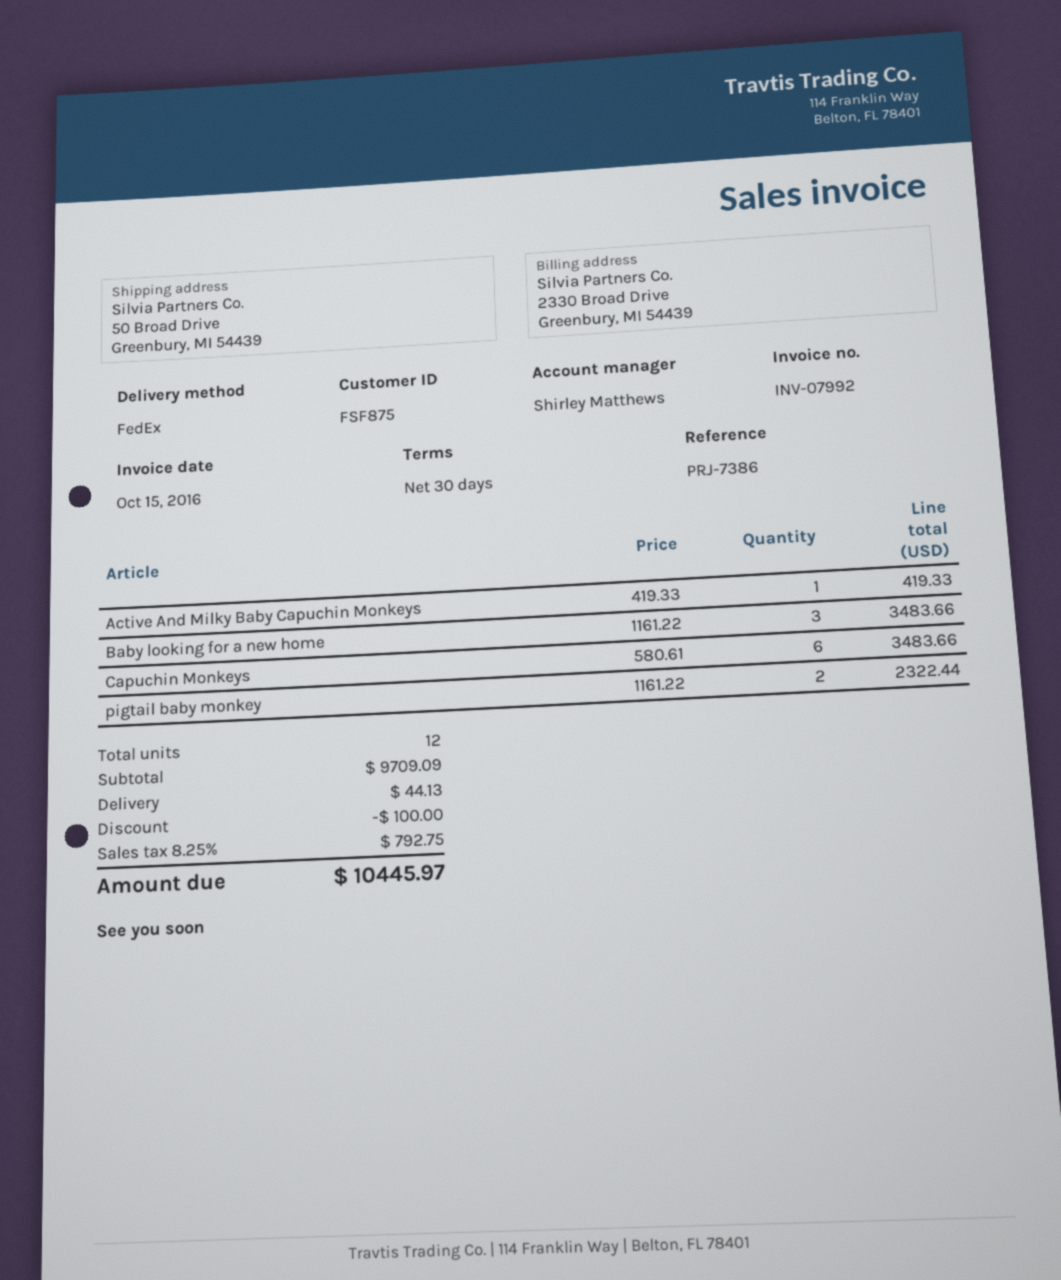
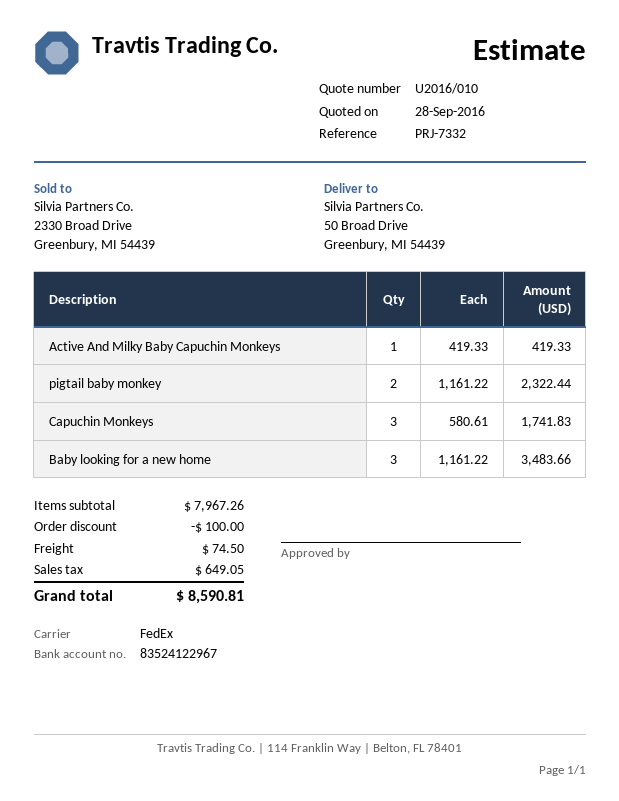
reference: PRJ-7386 -> PRJ-7332
Capuchin Monkeys: 6 x 580.61 = 3483.66 -> 3 x 580.61 = 1741.83
subtotal: 9709.09 -> 7967.26
shipping: 44.13 -> 74.50
tax: 792.75 -> 649.05
total: 10445.97 -> 8590.81

